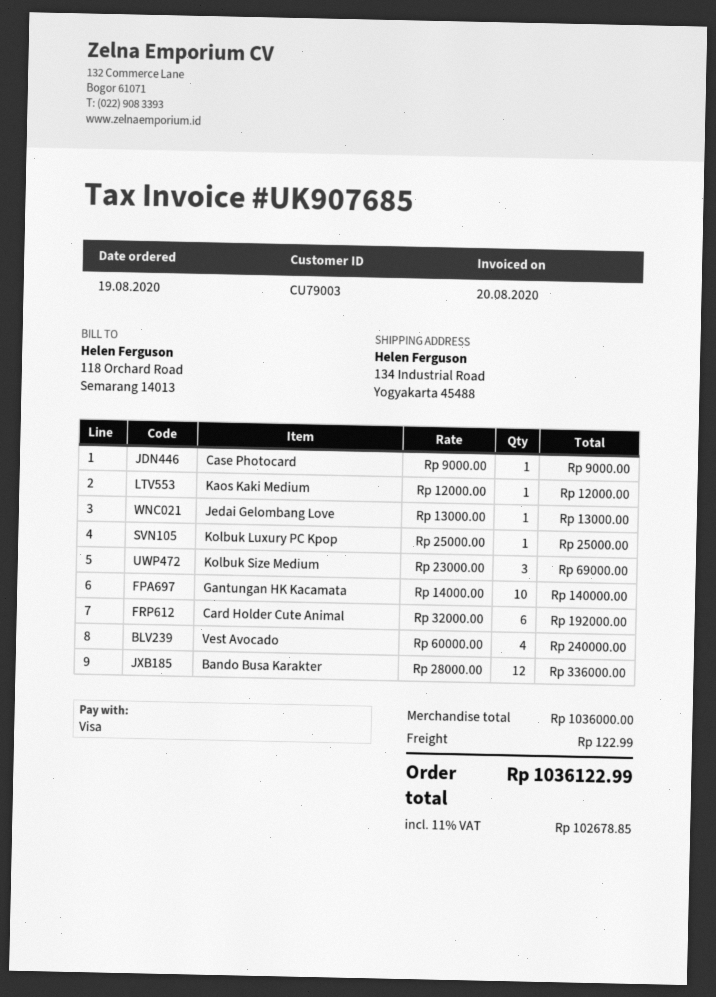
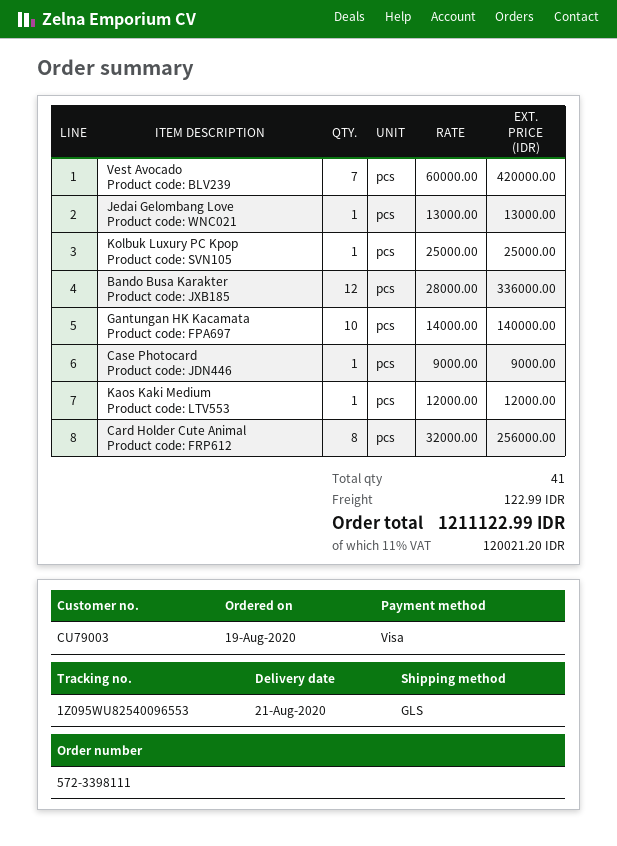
Kolbuk Size Medium: 3 x 23000.00 = 69000.00 -> none
Card Holder Cute Animal: 6 x 32000.00 = 192000.00 -> 8 x 32000.00 = 256000.00
Vest Avocado: 4 x 60000.00 = 240000.00 -> 7 x 60000.00 = 420000.00
tax: 11% = 102678.85 -> 11% = 120021.20
total: 1036122.99 -> 1211122.99

